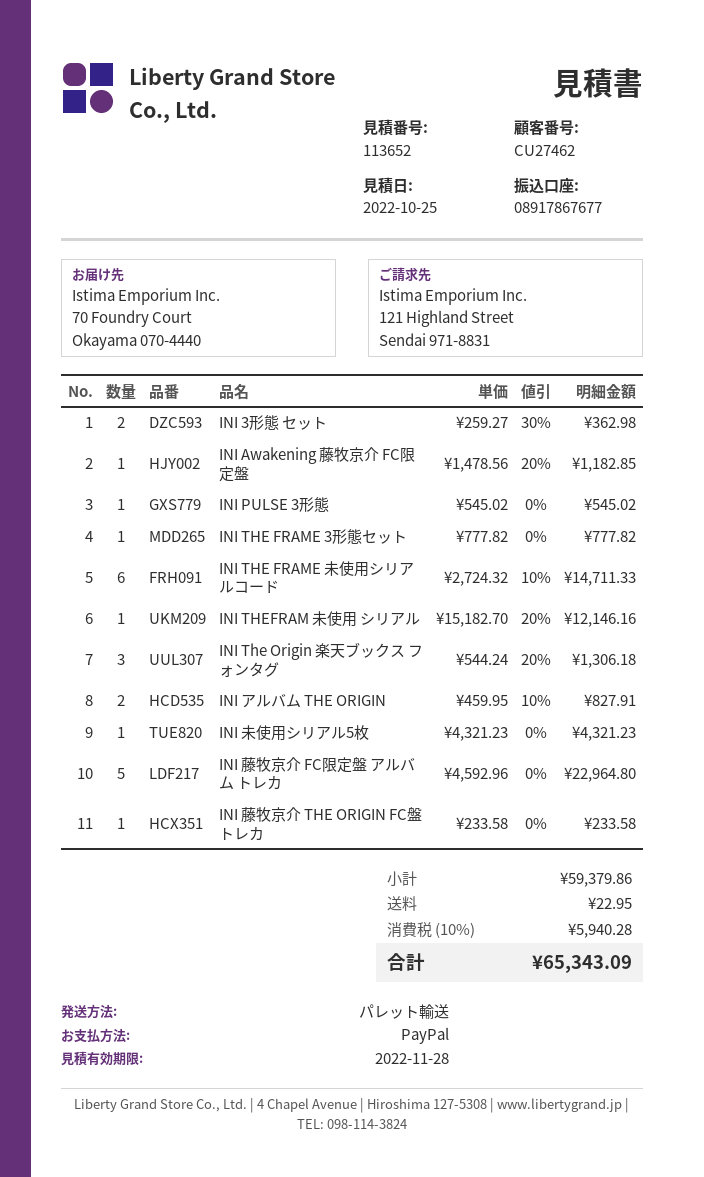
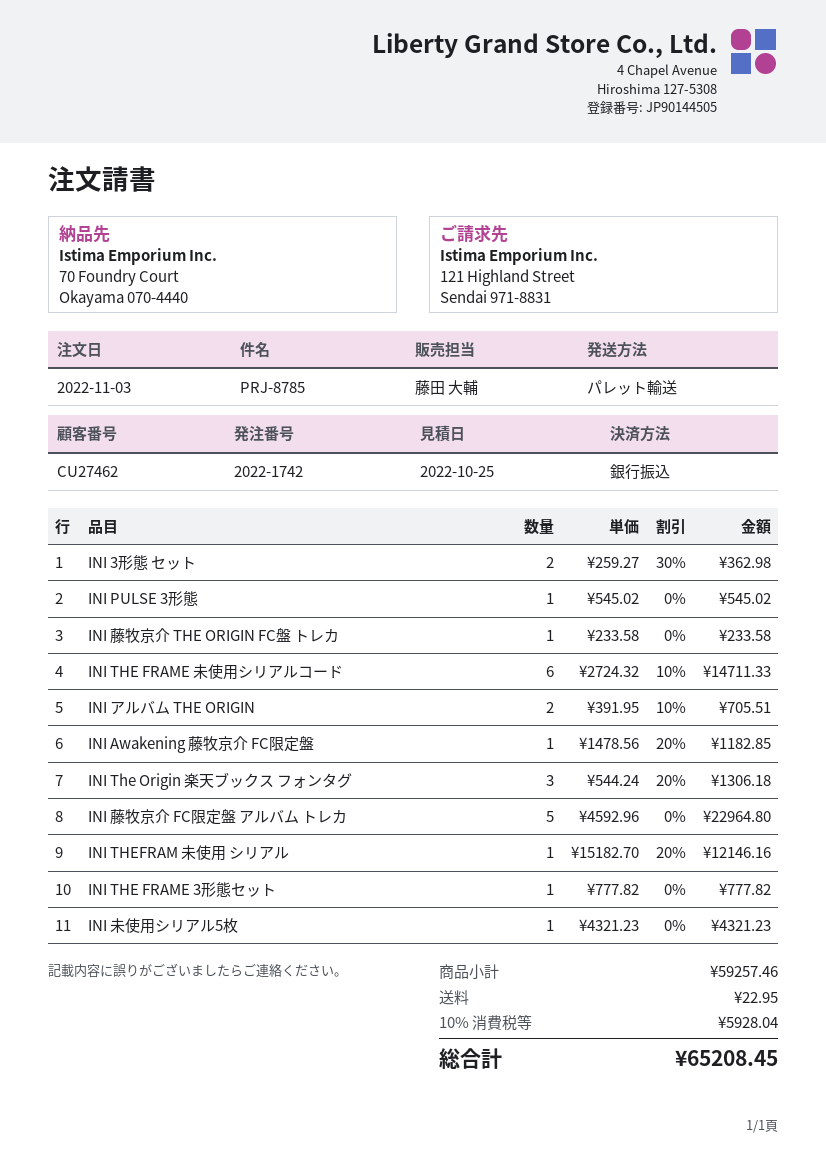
payment method: PayPal -> bank transfer
INI アルバム THE ORIGIN: 2 x 459.95 - 10% = 827.91 -> 2 x 391.95 - 10% = 705.51
subtotal: 59379.86 -> 59257.46
tax: 10% = 5940.28 -> 10% = 5928.04
total: 65343.09 -> 65208.45

